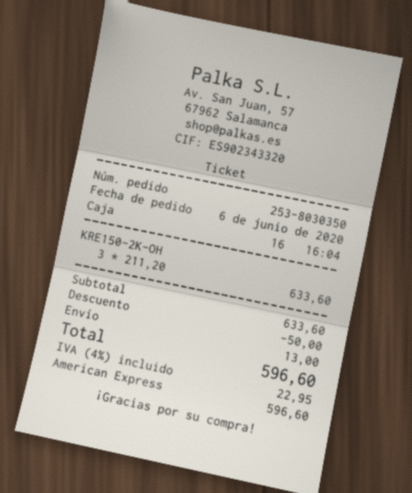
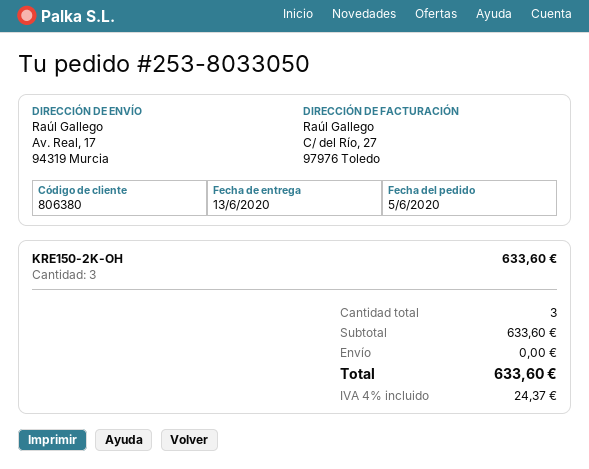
order number: 253-8030350 -> 253-8033050
order date: 2020-06-06 -> 2020-06-05
discount: 50.00 -> none
shipping: 13.00 -> 0.00
tax: 4% = 22.95 -> 4% = 24.37
total: 596.60 -> 633.60

